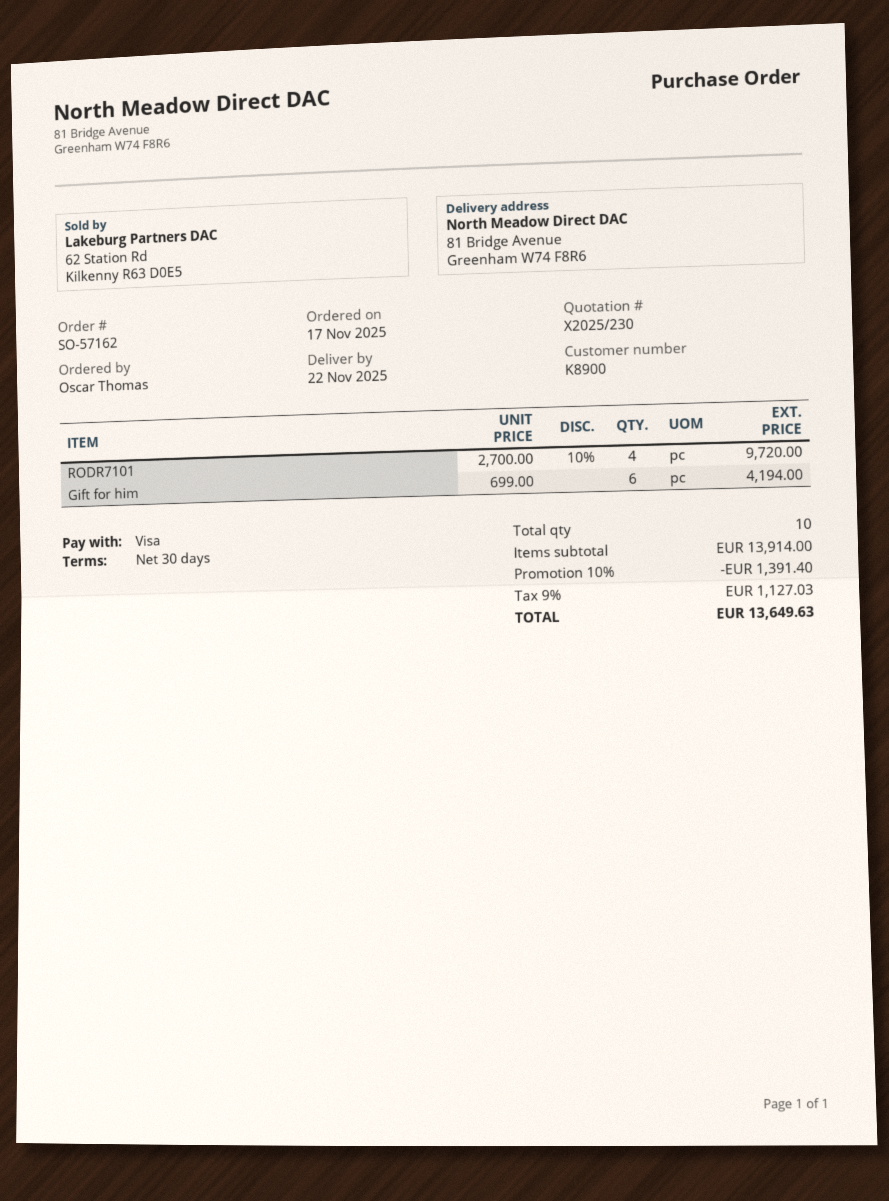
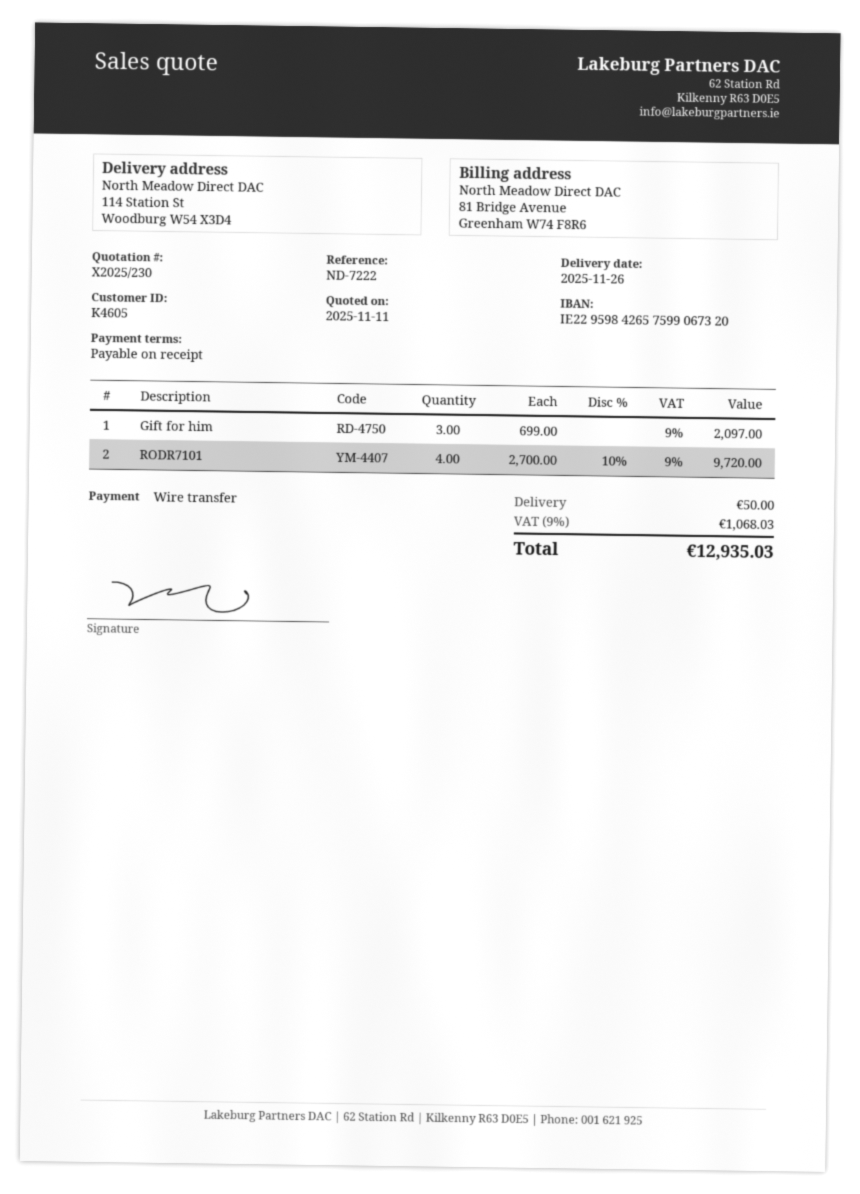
delivery date: 2025-11-22 -> 2025-11-26
payment terms: 30 days -> on receipt
customer number: K8900 -> K4605
payment method: Visa -> bank transfer
ship to: 81 Bridge Avenue, Greenham W74 F8R6 -> 114 Station St, Woodburg W54 X3D4
Gift for him: 6 x 699.00 = 4194.00 -> 3 x 699.00 = 2097.00
discount: 10% = 1391.40 -> none
shipping: none -> 50.00
tax: 9% = 1127.03 -> 9% = 1068.03
total: 13649.63 -> 12935.03

